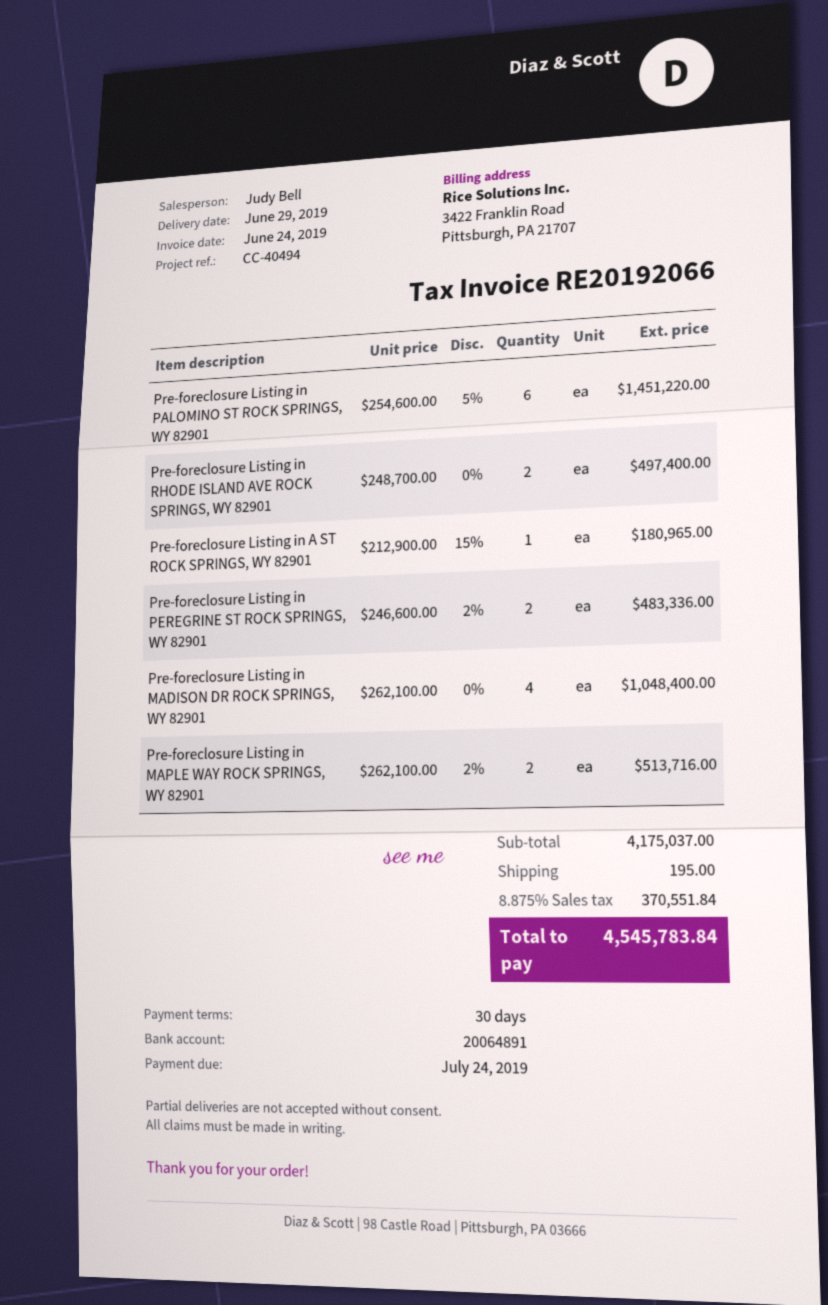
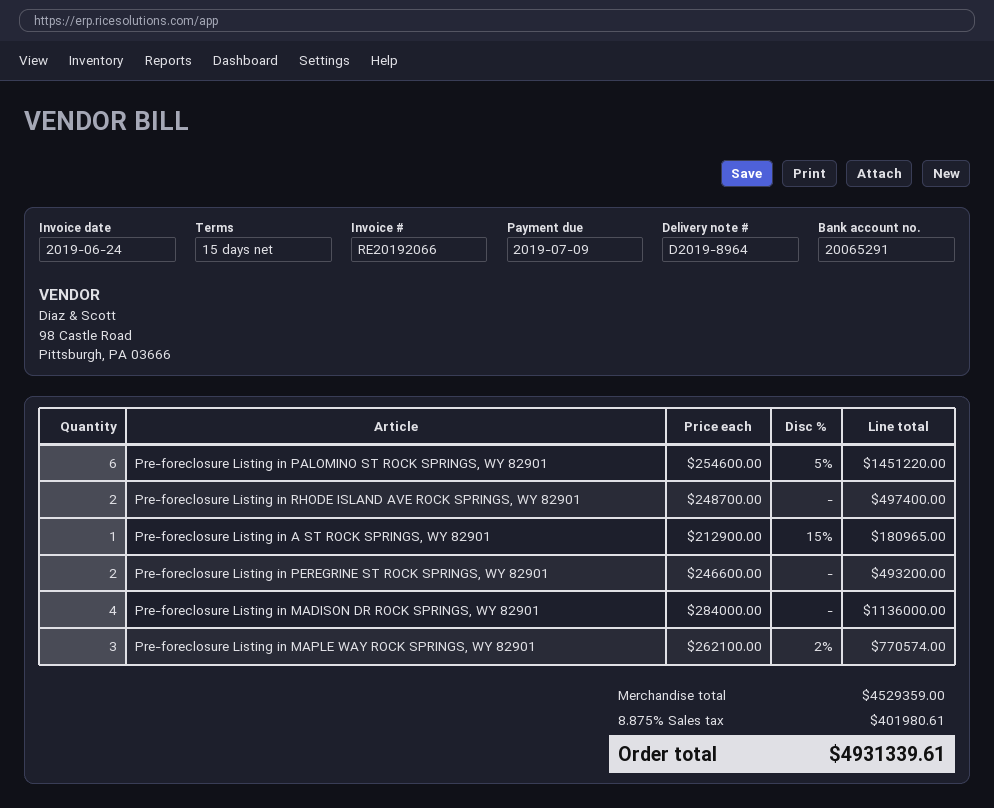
payment terms: 30 days -> 15 days
due date: 2019-07-24 -> 2019-07-09
bank account: 20064891 -> 20065291
Pre-foreclosure Listing in PEREGRINE ST ROCK SPRINGS, WY 82901: 2 x 246600.00 - 2% = 483336.00 -> 2 x 246600.00 = 493200.00
Pre-foreclosure Listing in MADISON DR ROCK SPRINGS, WY 82901: 4 x 262100.00 = 1048400.00 -> 4 x 284000.00 = 1136000.00
Pre-foreclosure Listing in MAPLE WAY ROCK SPRINGS, WY 82901: 2 x 262100.00 - 2% = 513716.00 -> 3 x 262100.00 - 2% = 770574.00
subtotal: 4175037.00 -> 4529359.00
shipping: 195.00 -> none
tax: 8.875% = 370551.84 -> 8.875% = 401980.61
total: 4545783.84 -> 4931339.61

